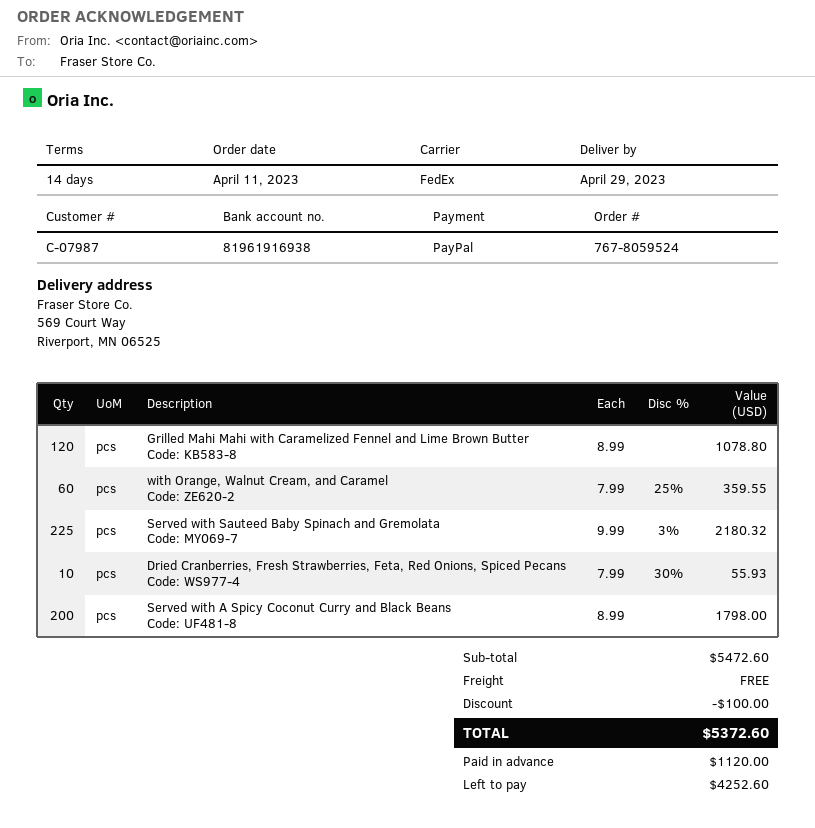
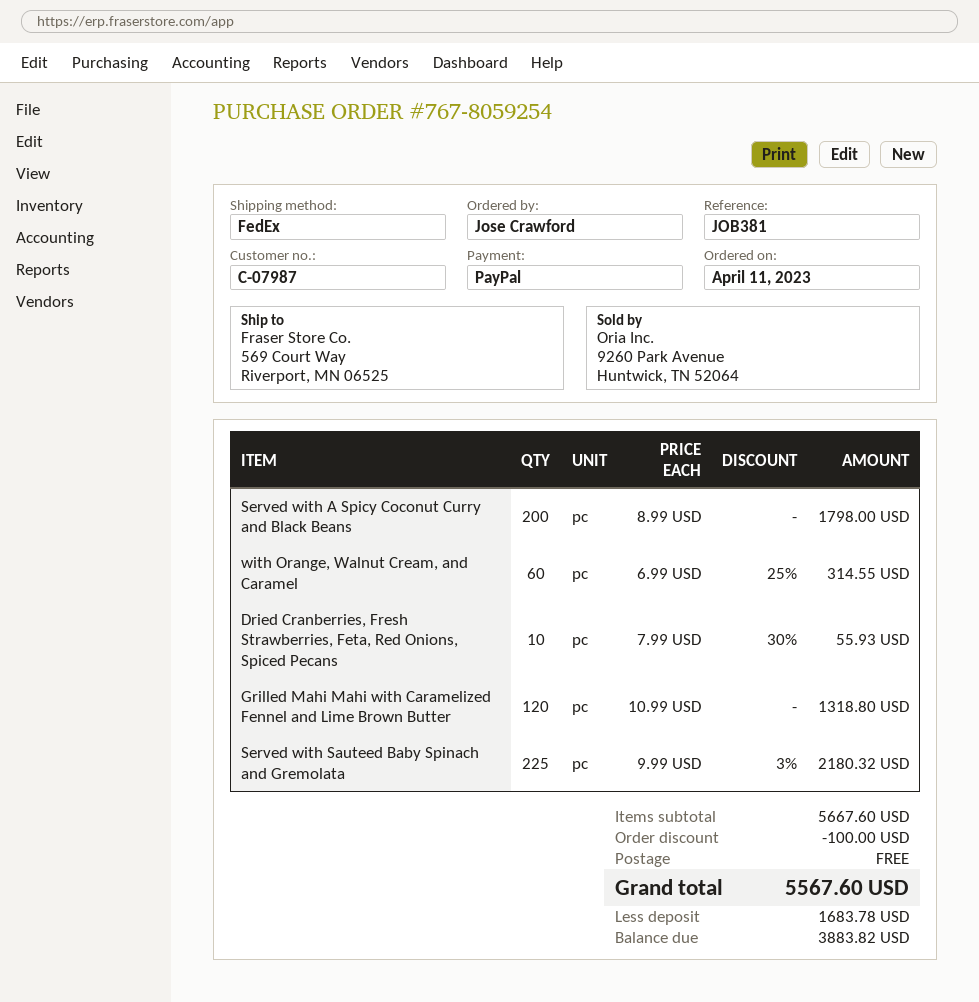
order number: 767-8059524 -> 767-8059254
Grilled Mahi Mahi with Caramelized Fennel and Lime Brown Butter: 120 x 8.99 = 1078.80 -> 120 x 10.99 = 1318.80
with Orange, Walnut Cream, and Caramel: 60 x 7.99 - 25% = 359.55 -> 60 x 6.99 - 25% = 314.55
subtotal: 5472.60 -> 5667.60
total: 5372.60 -> 5567.60
deposit: 1120.00 -> 1683.78
balance: 4252.60 -> 3883.82

